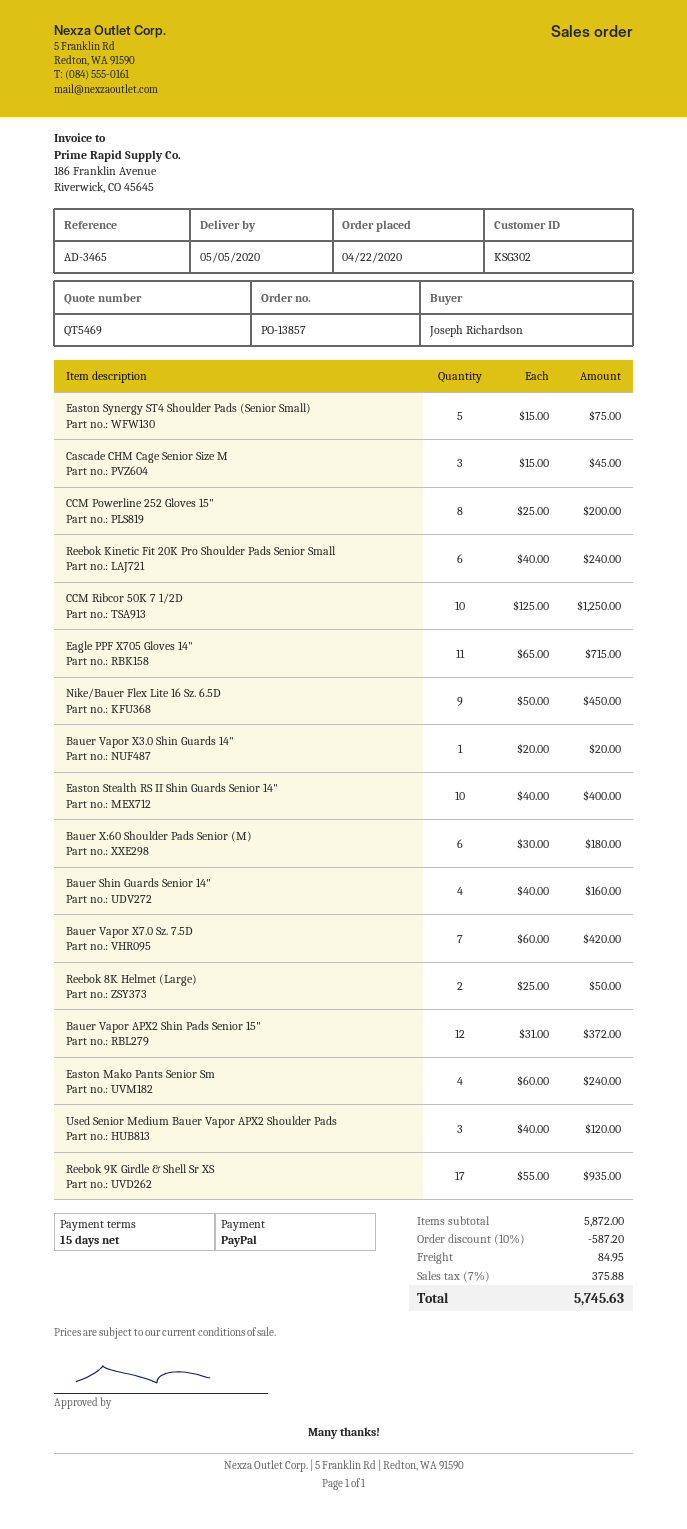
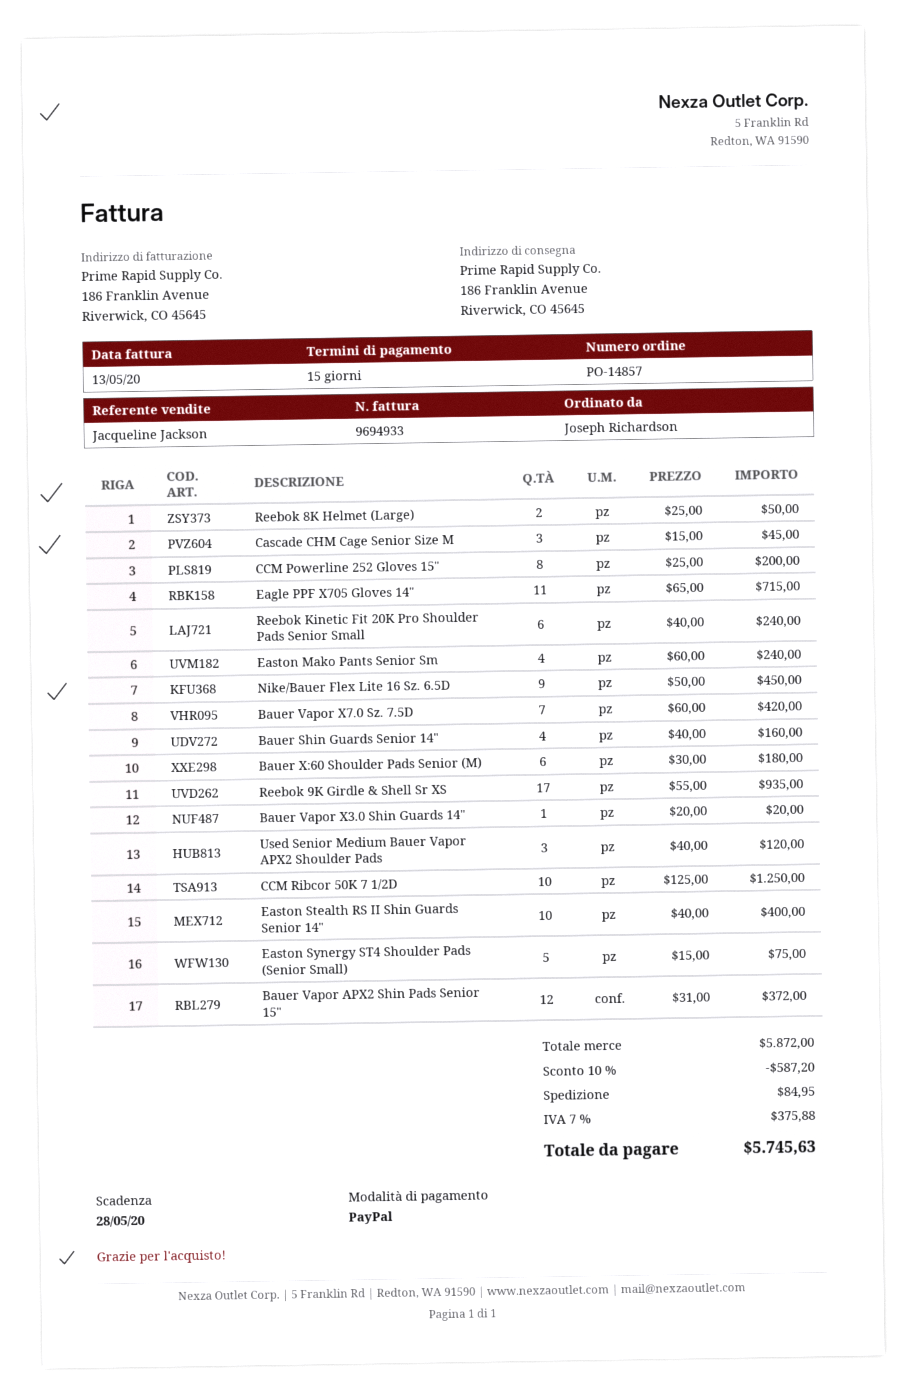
order number: PO-13857 -> PO-14857

